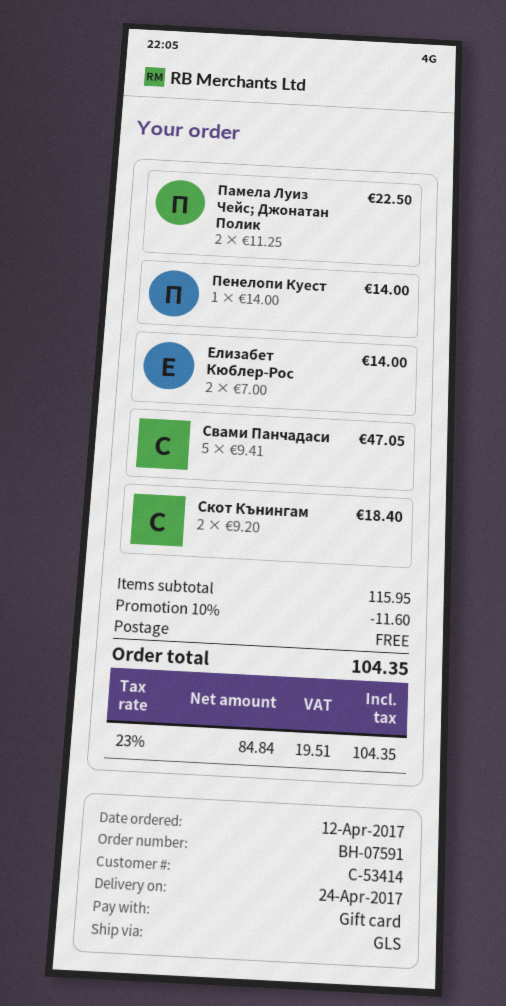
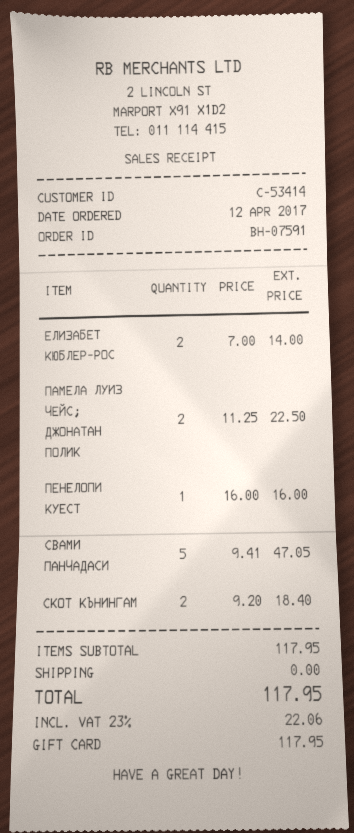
Пенелопи Куест: 1 x 14.00 = 14.00 -> 1 x 16.00 = 16.00
subtotal: 115.95 -> 117.95
discount: 10% = 11.60 -> none
tax: 23% = 19.51 -> 23% = 22.06
total: 104.35 -> 117.95

